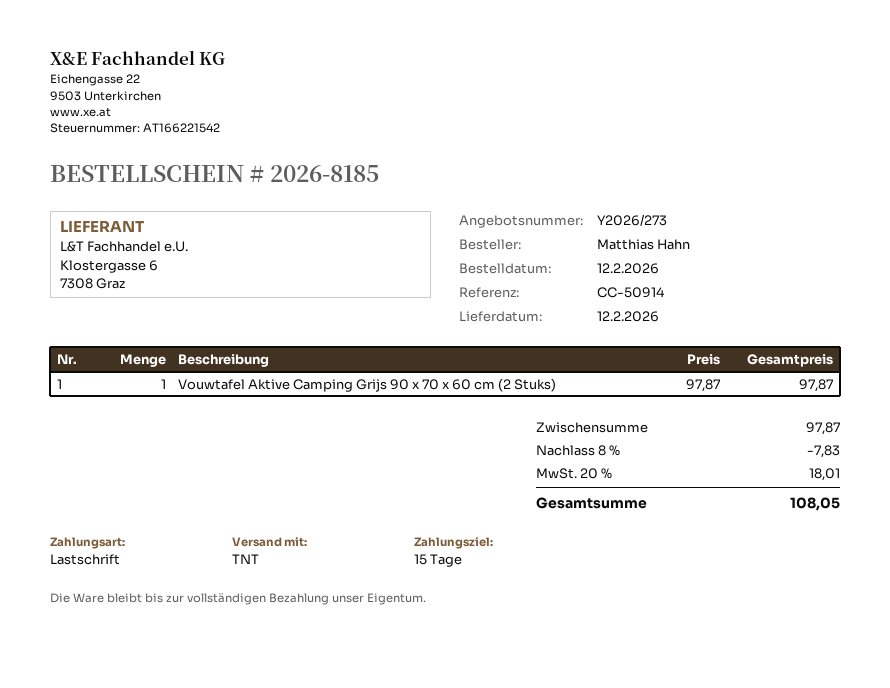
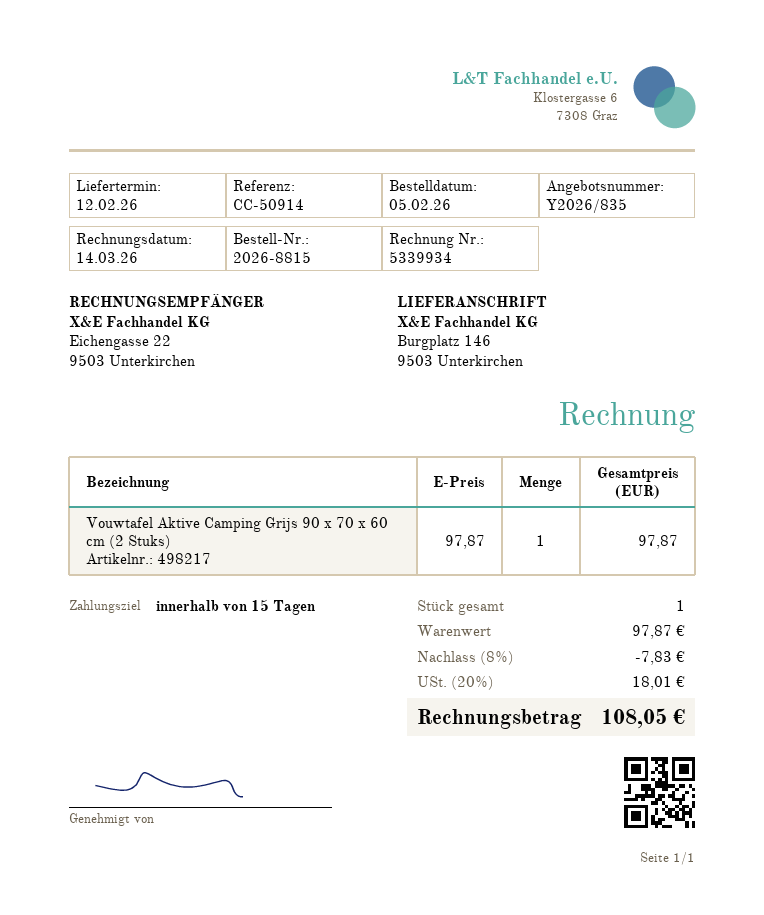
quote number: Y2026/273 -> Y2026/835
order number: 2026-8185 -> 2026-8815
order date: 2026-02-12 -> 2026-02-05

